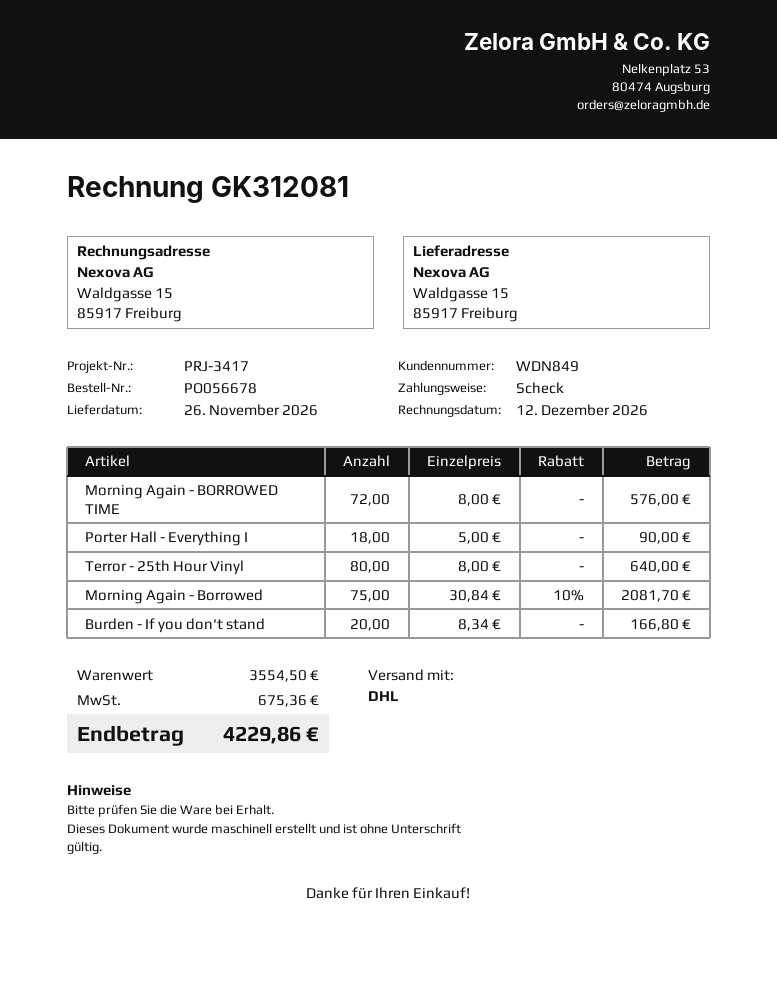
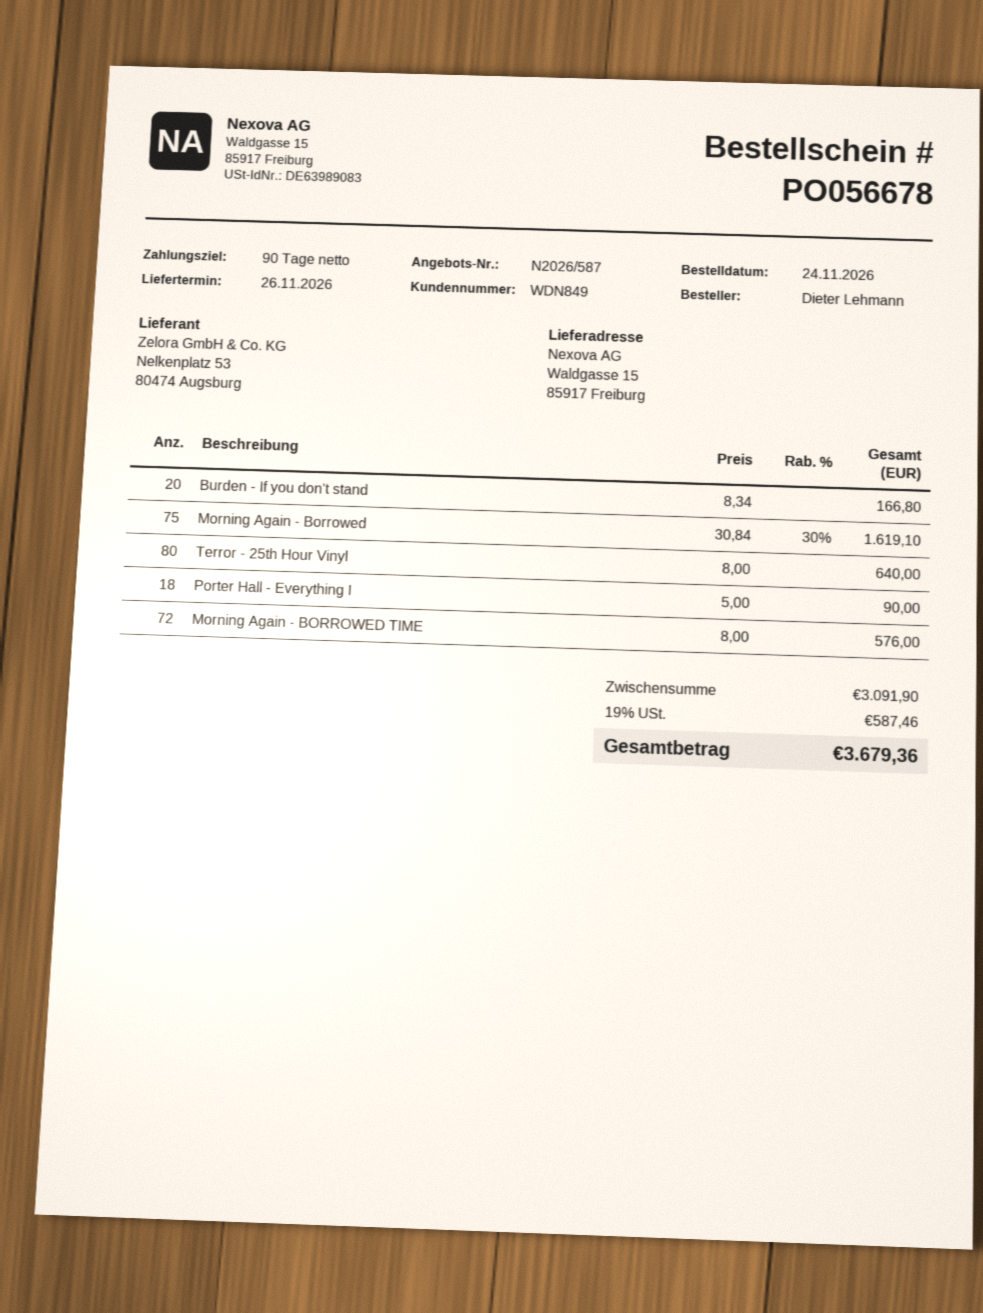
Morning Again - Borrowed: 75 x 30.84 - 10% = 2081.70 -> 75 x 30.84 - 30% = 1619.10
subtotal: 3554.50 -> 3091.90
tax: 675.36 -> 587.46
total: 4229.86 -> 3679.36

